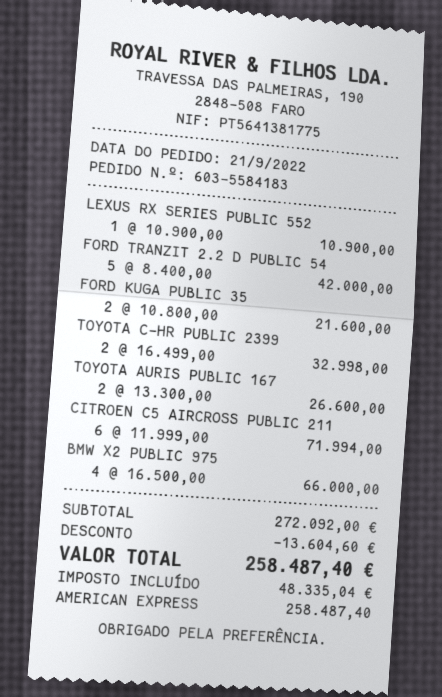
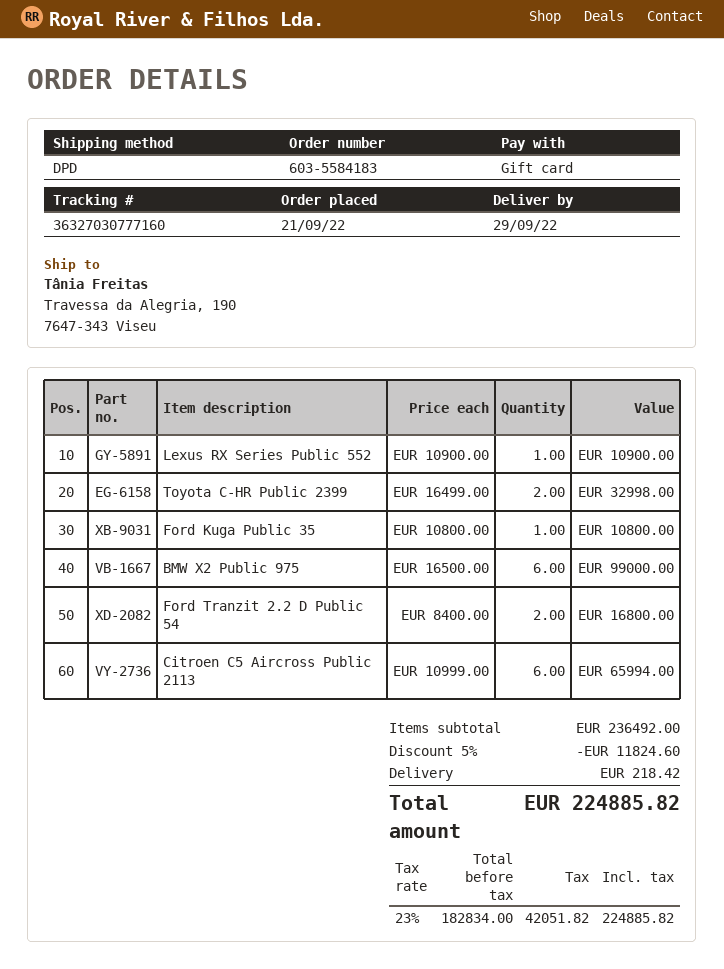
payment method: American Express -> gift card
FORD TRANZIT 2.2 D PUBLIC 54: 5 x 8400.00 = 42000.00 -> 2 x 8400.00 = 16800.00
FORD KUGA PUBLIC 35: 2 x 10800.00 = 21600.00 -> 1 x 10800.00 = 10800.00
TOYOTA AURIS PUBLIC 167: 2 x 13300.00 = 26600.00 -> none
CITROEN C5 AIRCROSS PUBLIC 211: 6 x 11999.00 = 71994.00 -> 6 x 10999.00 = 65994.00
BMW X2 PUBLIC 975: 4 x 16500.00 = 66000.00 -> 6 x 16500.00 = 99000.00
subtotal: 272092.00 -> 236492.00
discount: 13604.60 -> 11824.60
shipping: none -> 218.42
tax: 48335.04 -> 42051.82
total: 258487.40 -> 224885.82

